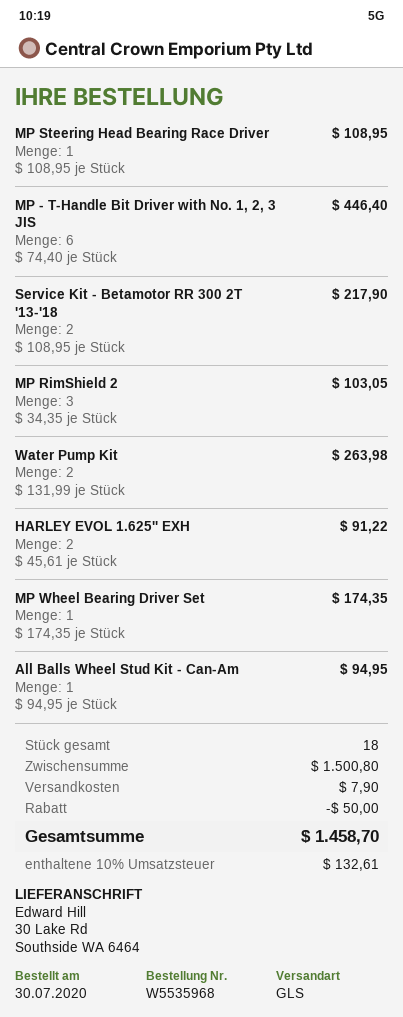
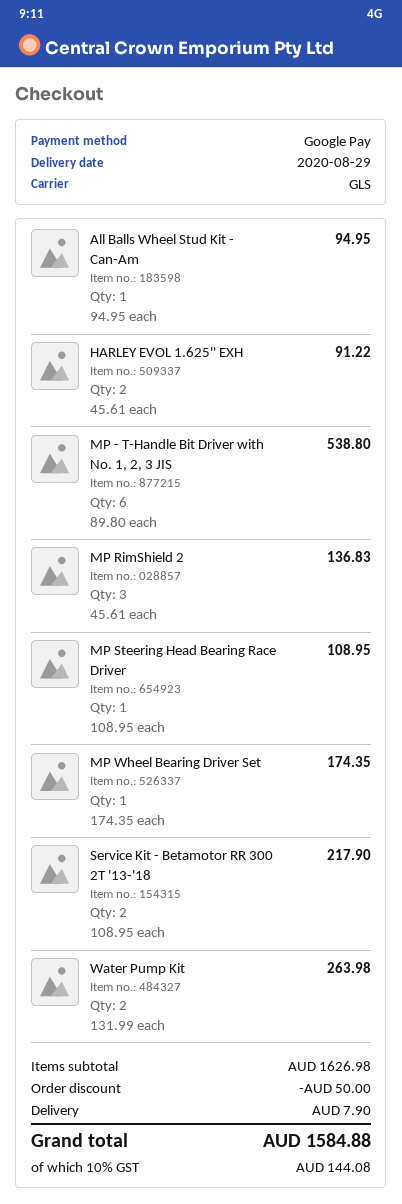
MP - T-Handle Bit Driver with No. 1, 2, 3 JIS: 6 x 74.40 = 446.40 -> 6 x 89.80 = 538.80
MP RimShield 2: 3 x 34.35 = 103.05 -> 3 x 45.61 = 136.83
subtotal: 1500.80 -> 1626.98
tax: 10% = 132.61 -> 10% = 144.08
total: 1458.70 -> 1584.88

